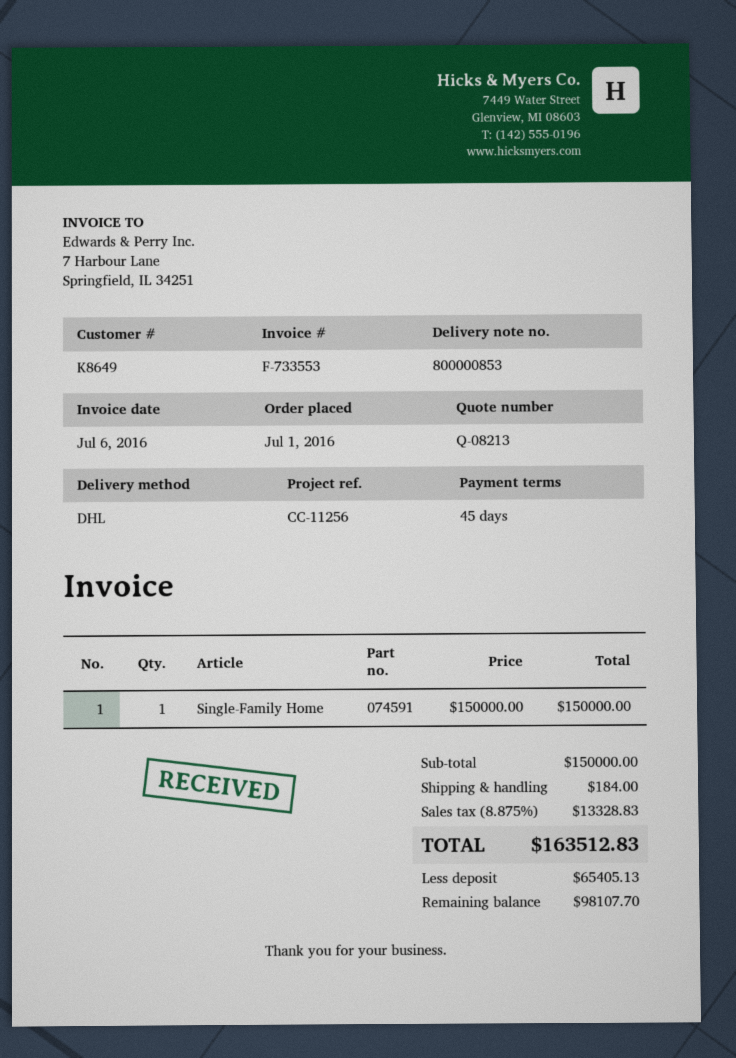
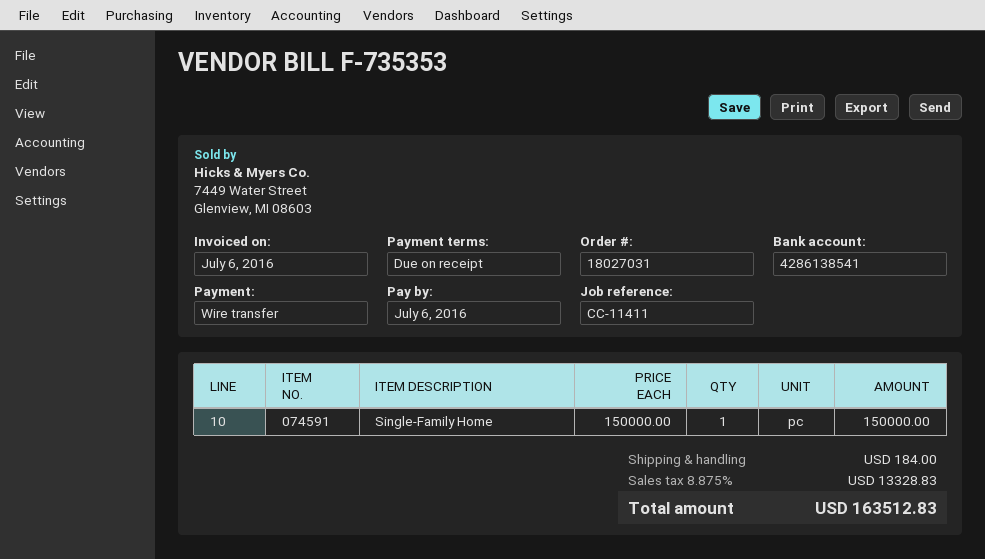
invoice number: F-733553 -> F-735353
payment terms: 45 days -> on receipt
reference: CC-11256 -> CC-11411

